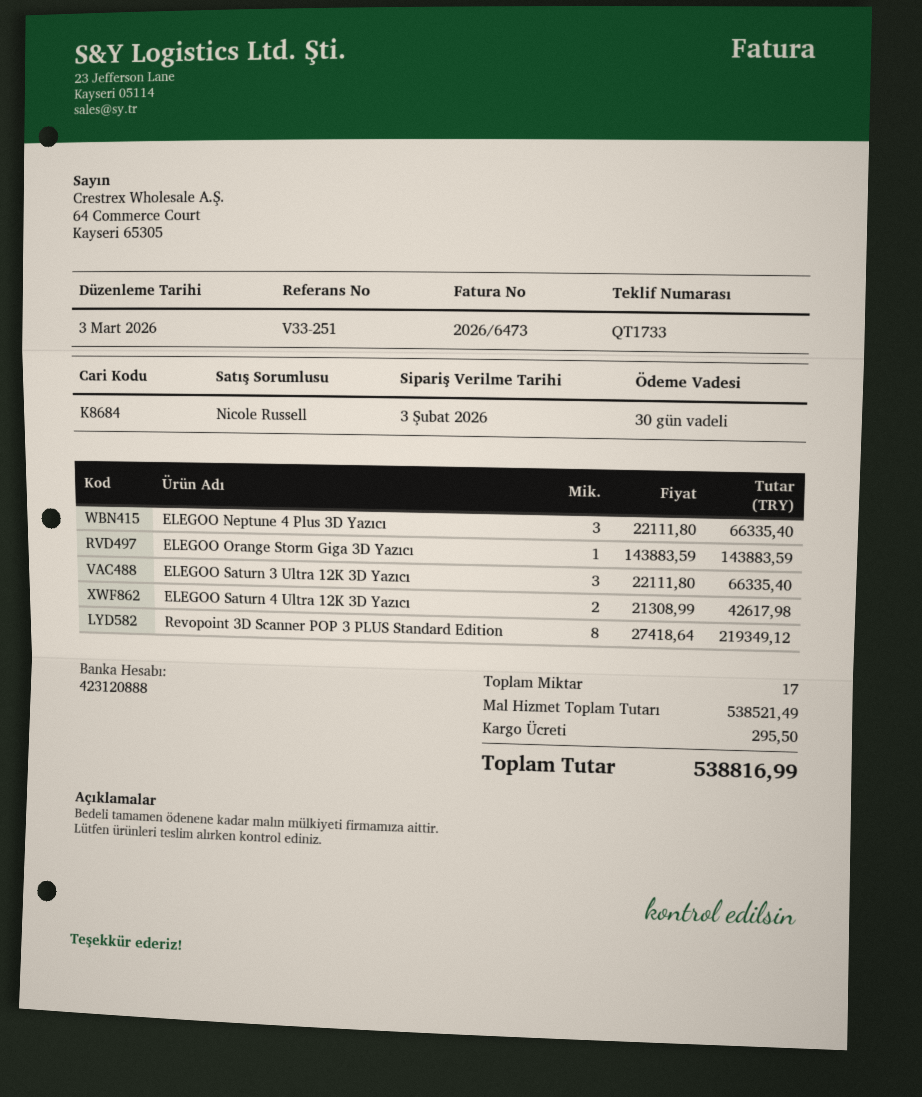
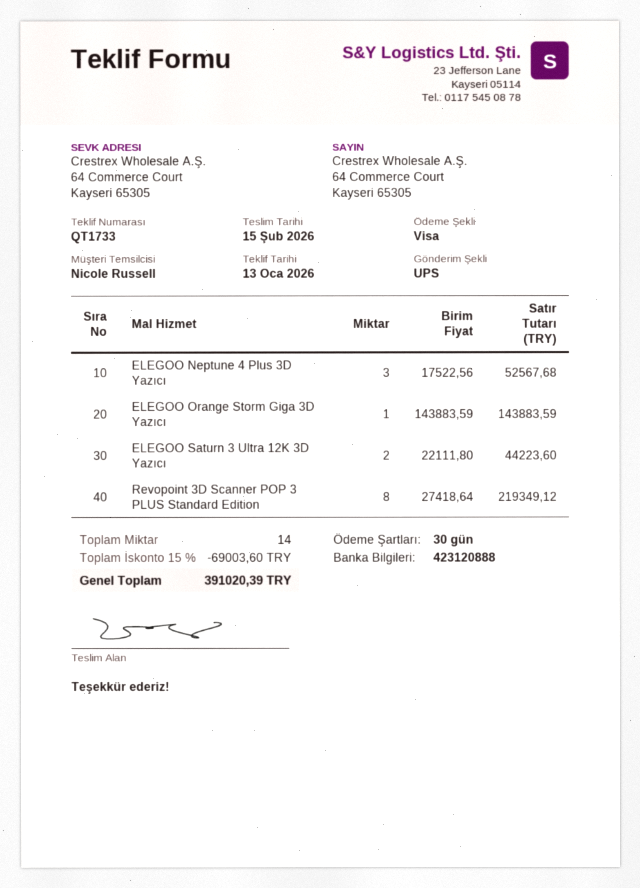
ELEGOO Neptune 4 Plus 3D Yazıcı: 3 x 22111.80 = 66335.40 -> 3 x 17522.56 = 52567.68
ELEGOO Saturn 3 Ultra 12K 3D Yazıcı: 3 x 22111.80 = 66335.40 -> 2 x 22111.80 = 44223.60
ELEGOO Saturn 4 Ultra 12K 3D Yazıcı: 2 x 21308.99 = 42617.98 -> none
total quantity: 17 -> 14
discount: none -> 15% = 69003.60
shipping: 295.50 -> none
total: 538816.99 -> 391020.39

